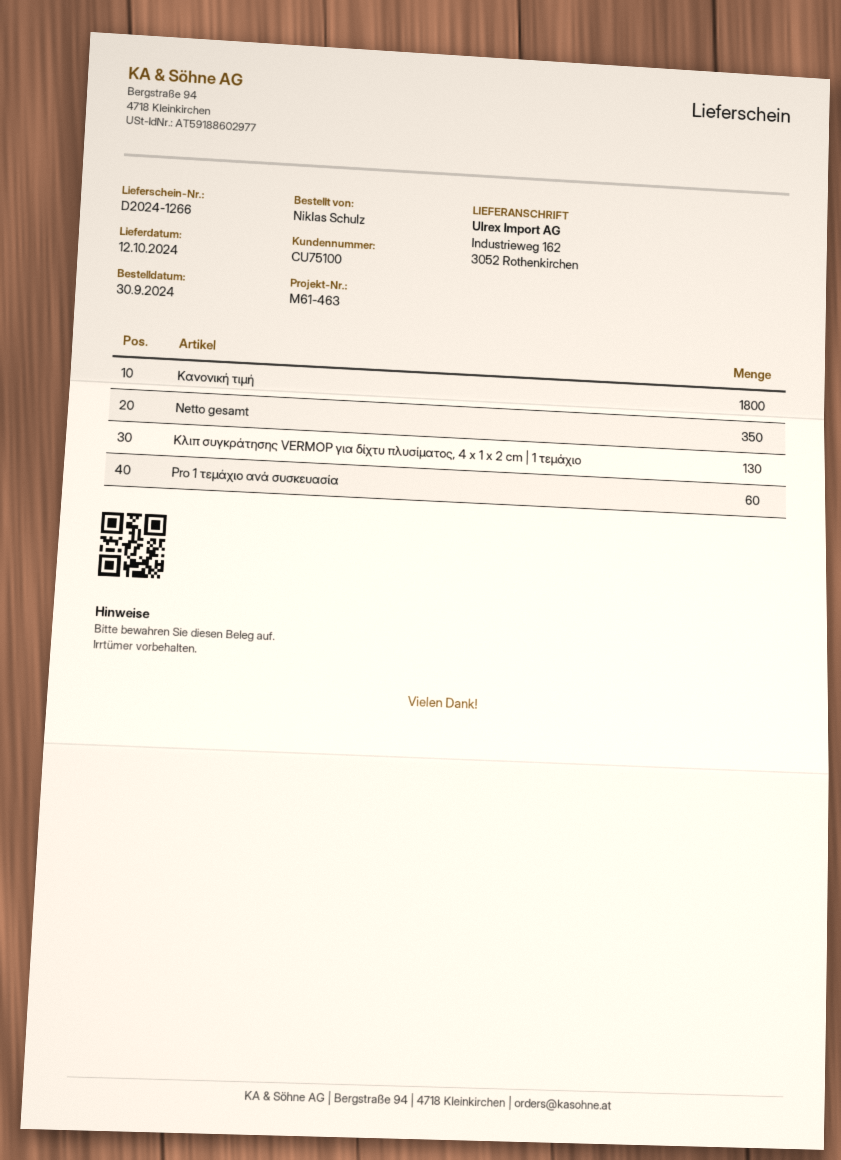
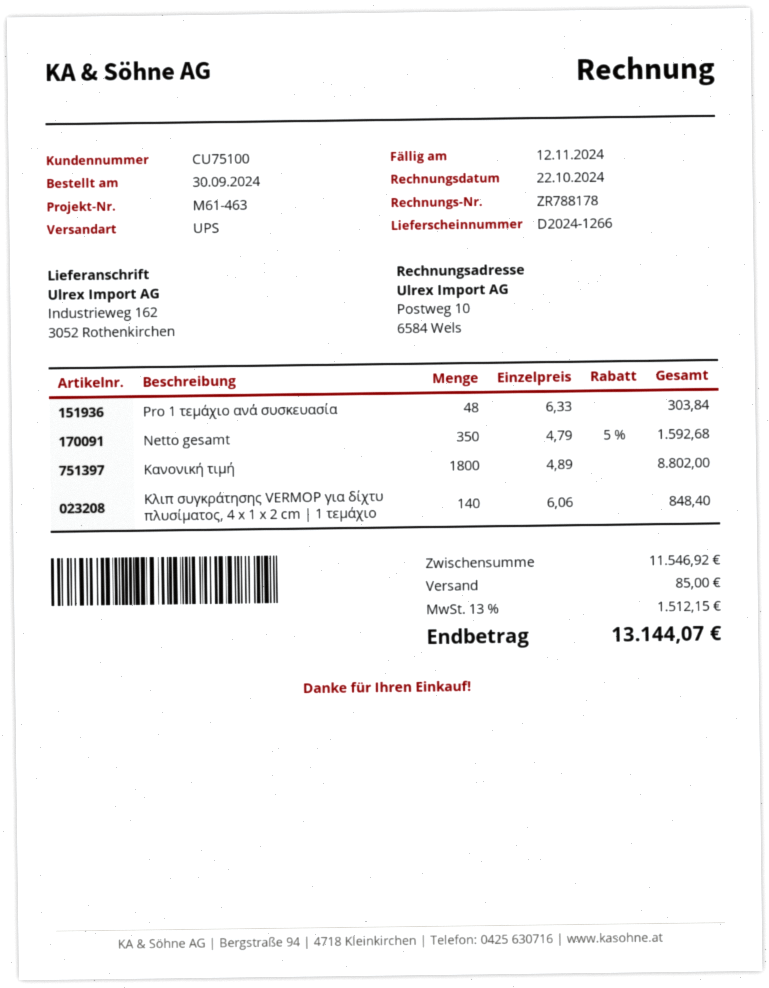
Κλιπ συγκράτησης VERMOP για δίχτυ πλυσίματος, 4 x 1 x 2 cm | 1 τεμάχιο: 130 -> 140
Pro 1 τεμάχιο ανά συσκευασία: 60 -> 48

